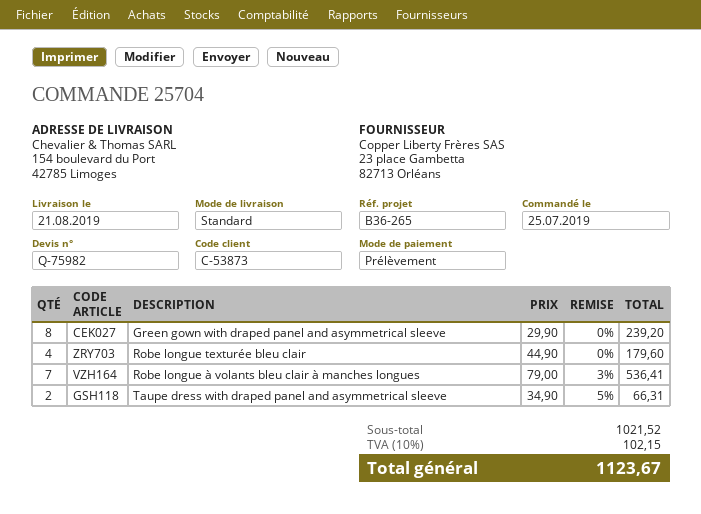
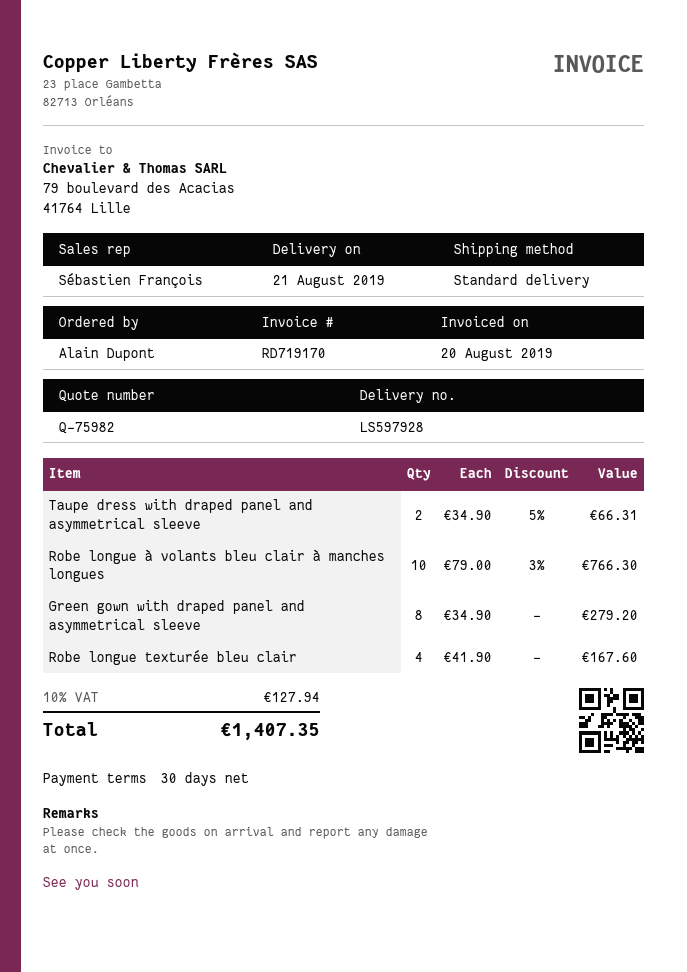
Green gown with draped panel and asymmetrical sleeve: 8 x 29.90 = 239.20 -> 8 x 34.90 = 279.20
Robe longue texturée bleu clair: 4 x 44.90 = 179.60 -> 4 x 41.90 = 167.60
Robe longue à volants bleu clair à manches longues: 7 x 79.00 - 3% = 536.41 -> 10 x 79.00 - 3% = 766.30
tax: 10% = 102.15 -> 10% = 127.94
total: 1123.67 -> 1407.35

